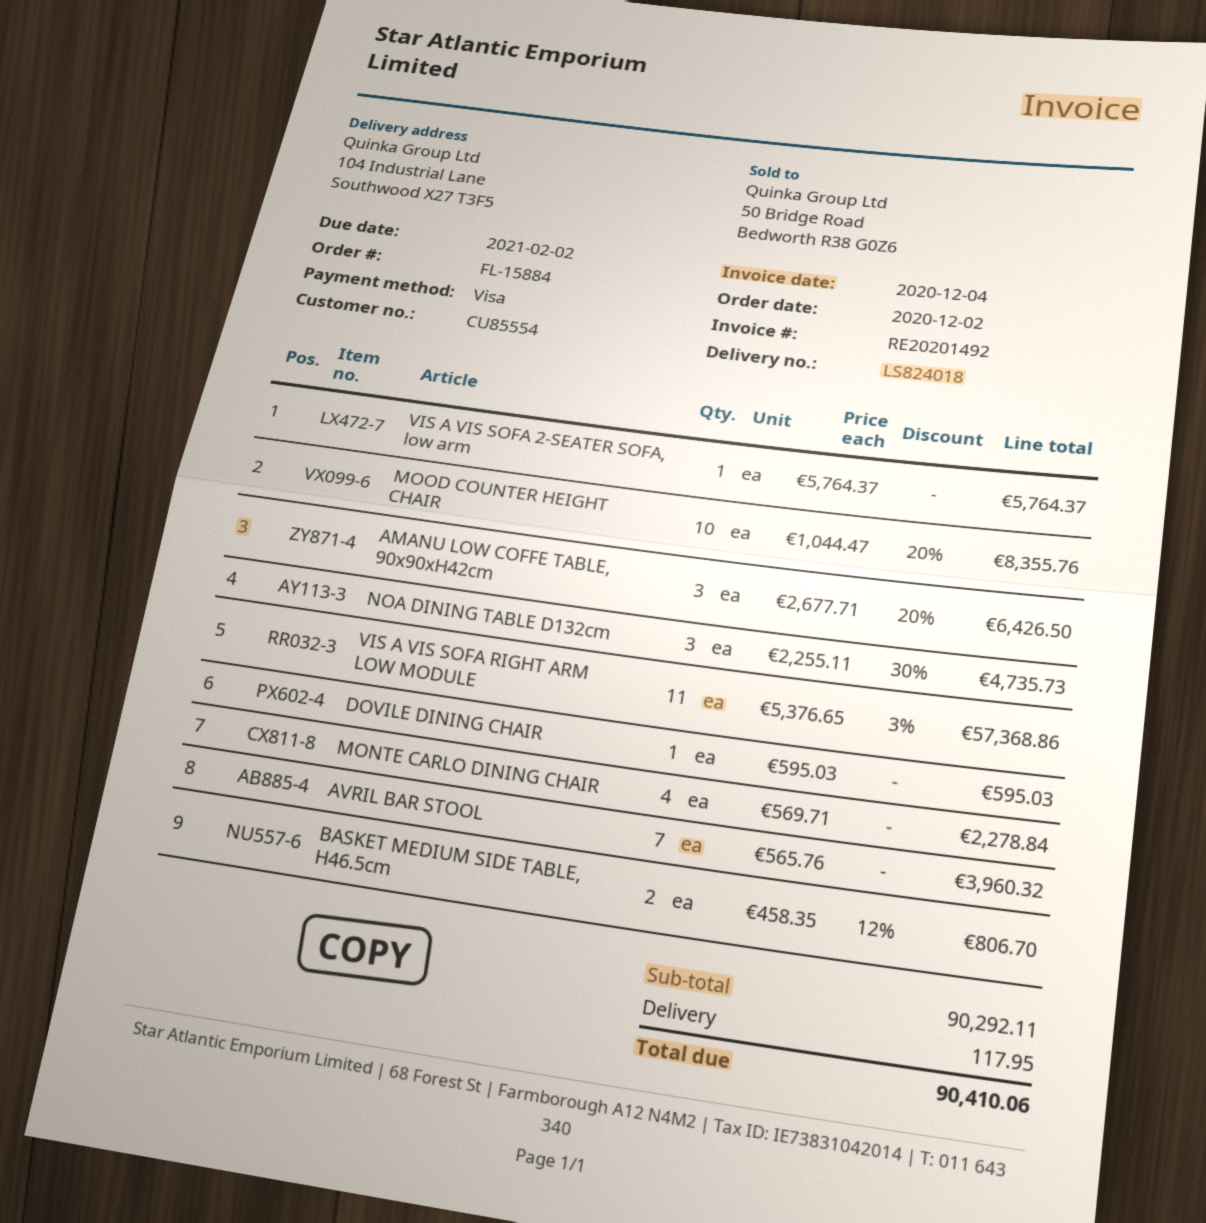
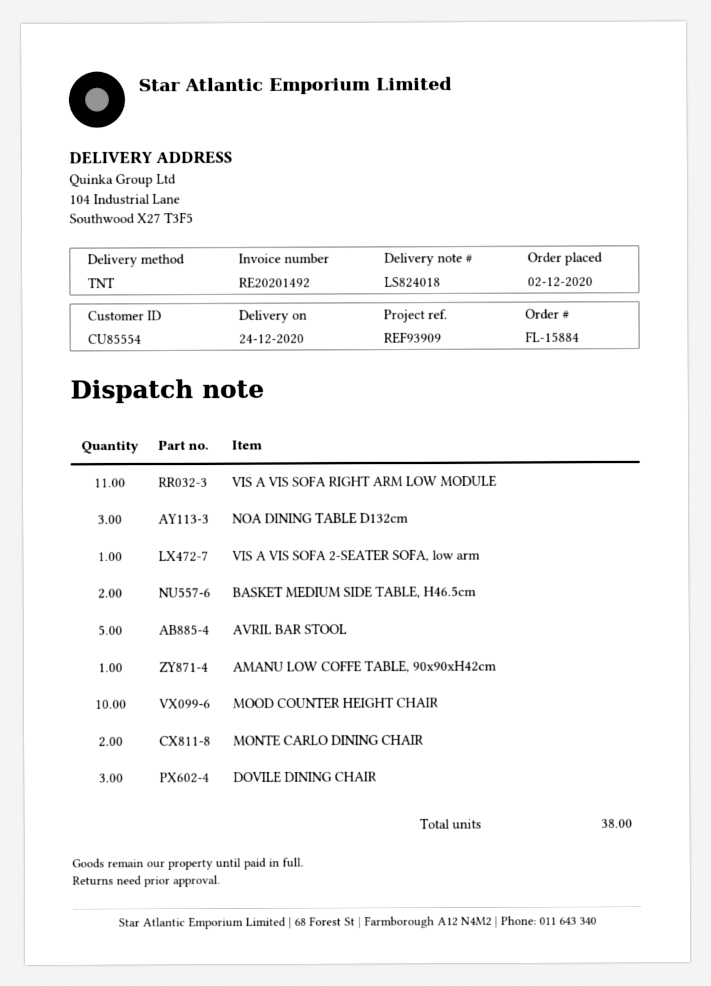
AMANU LOW COFFE TABLE, 90x90xH42cm: 3 -> 1
DOVILE DINING CHAIR: 1 -> 3
MONTE CARLO DINING CHAIR: 4 -> 2
AVRIL BAR STOOL: 7 -> 5

